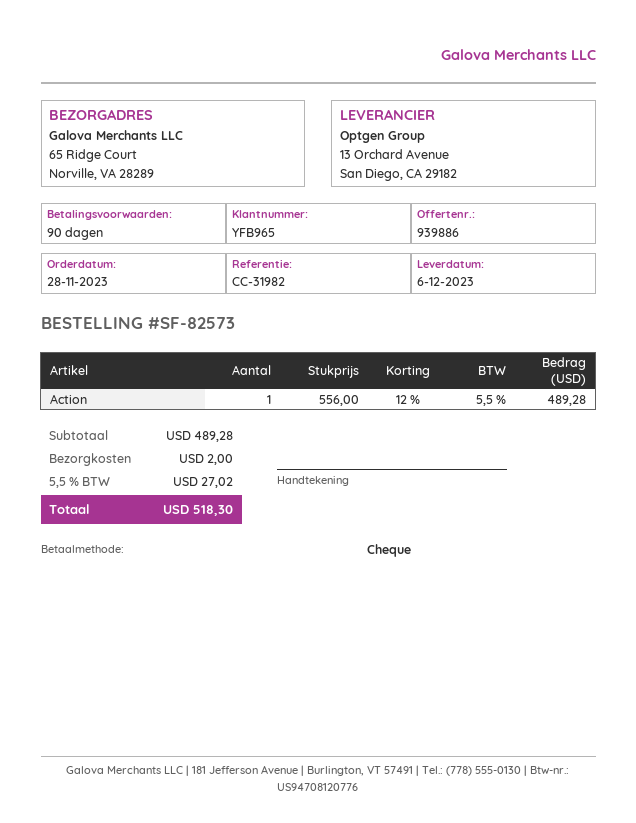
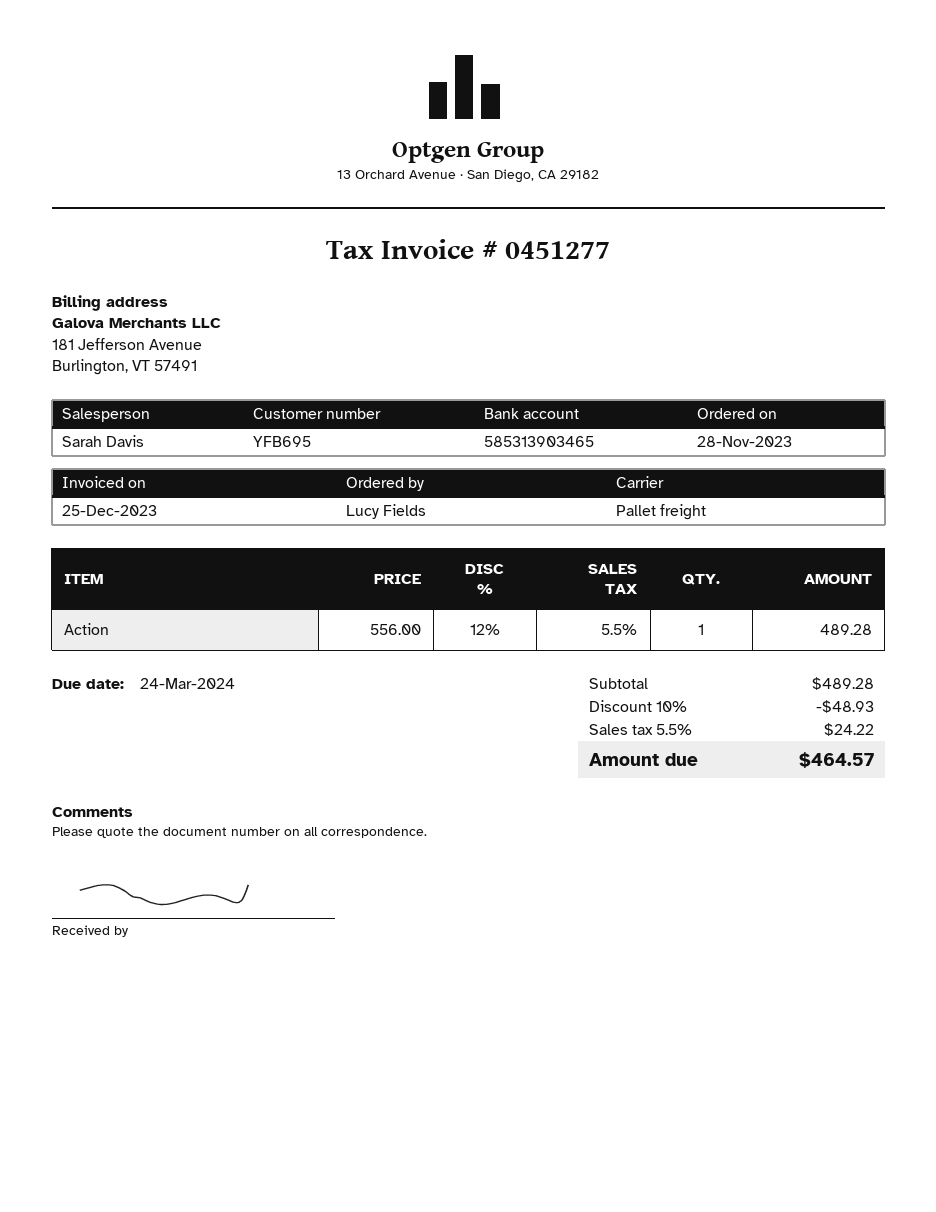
customer number: YFB965 -> YFB695
discount: none -> 10% = 48.93
shipping: 2.00 -> none
tax: 5.5% = 27.02 -> 5.5% = 24.22
total: 518.30 -> 464.57

